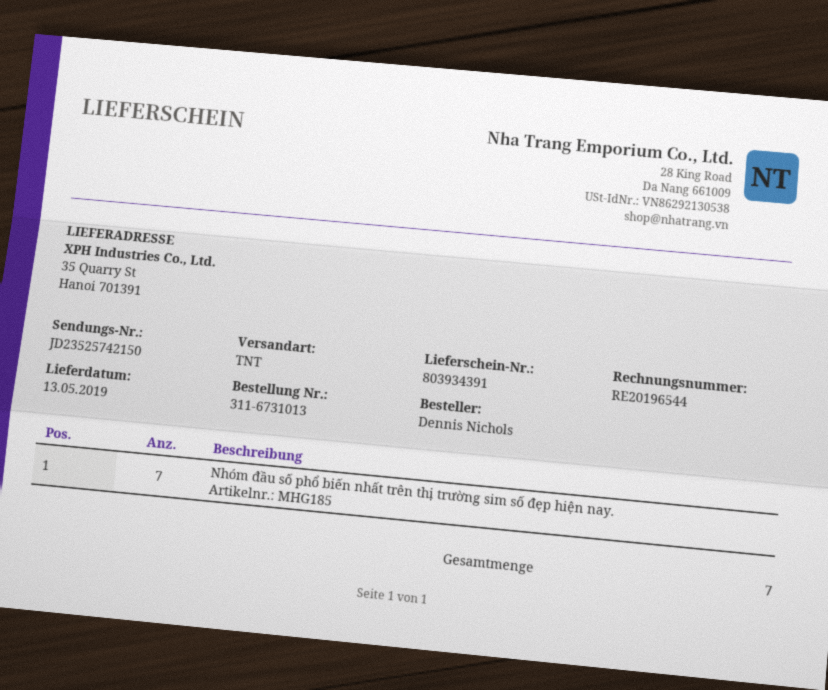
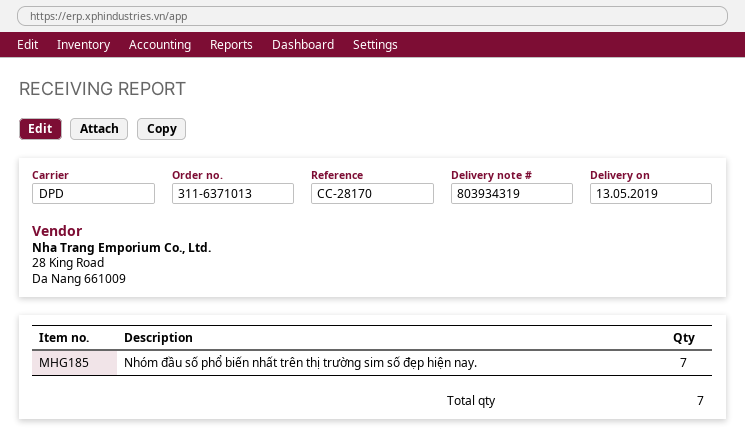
order number: 311-6731013 -> 311-6371013
delivery note number: 803934391 -> 803934319
shipping method: TNT -> DPD

